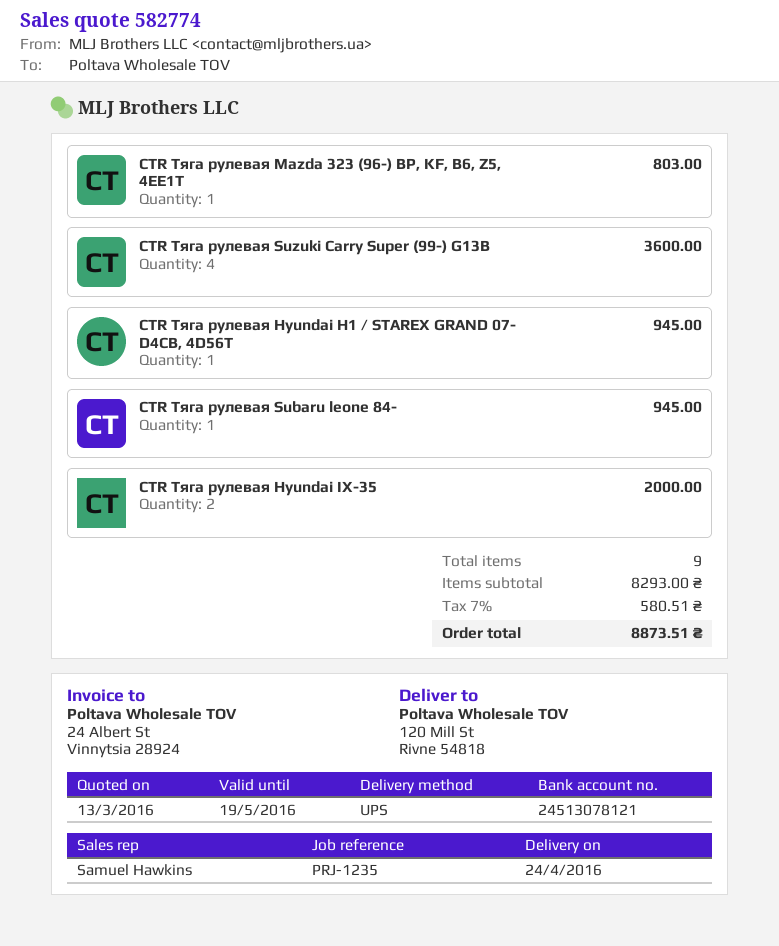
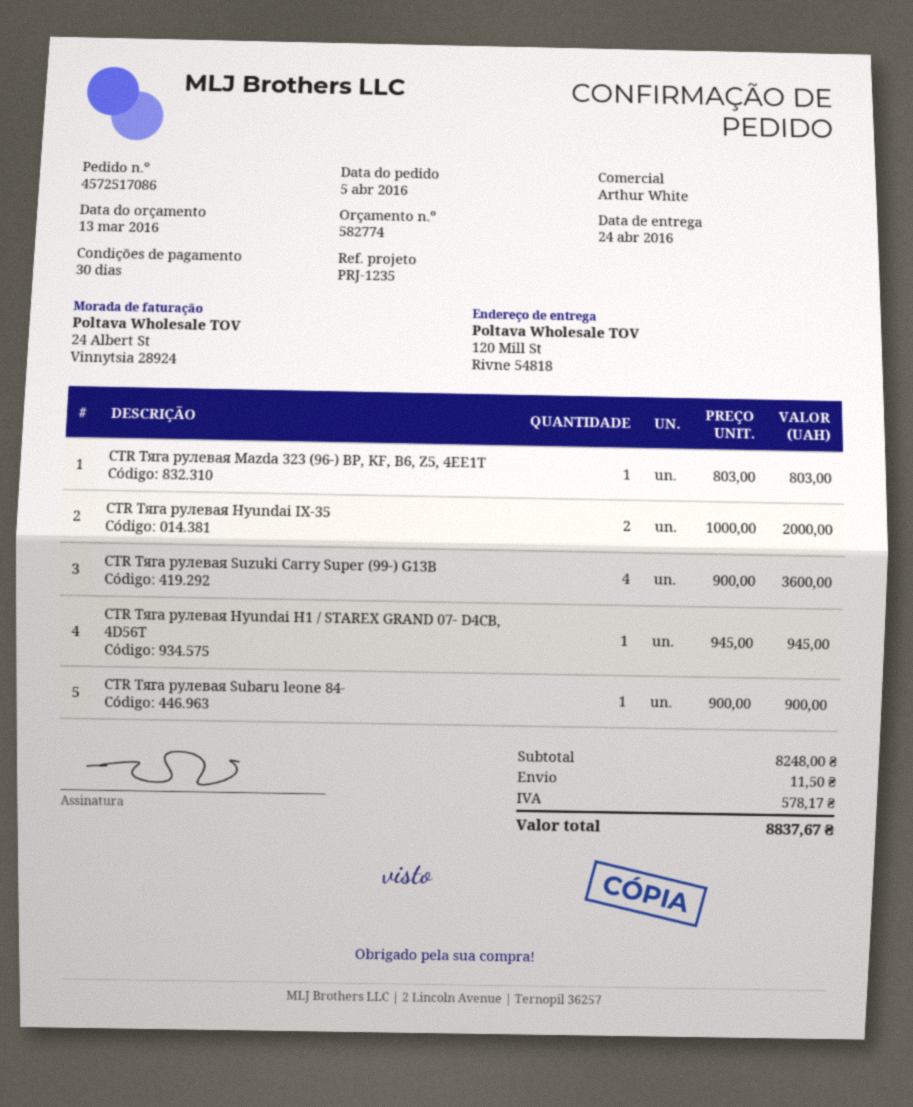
sales rep: Samuel Hawkins -> Arthur White
CTR Тяга рулевая Subaru leone 84-: 1 for 945.00 -> 1 for 900.00
subtotal: 8293.00 -> 8248.00
shipping: none -> 11.50
tax: 580.51 -> 578.17
total: 8873.51 -> 8837.67

